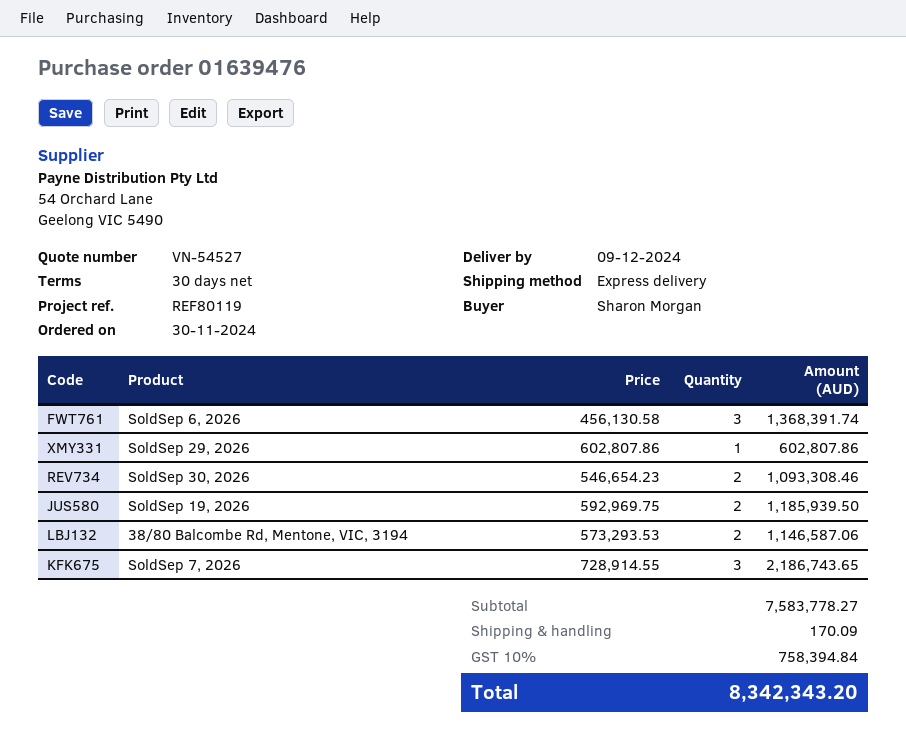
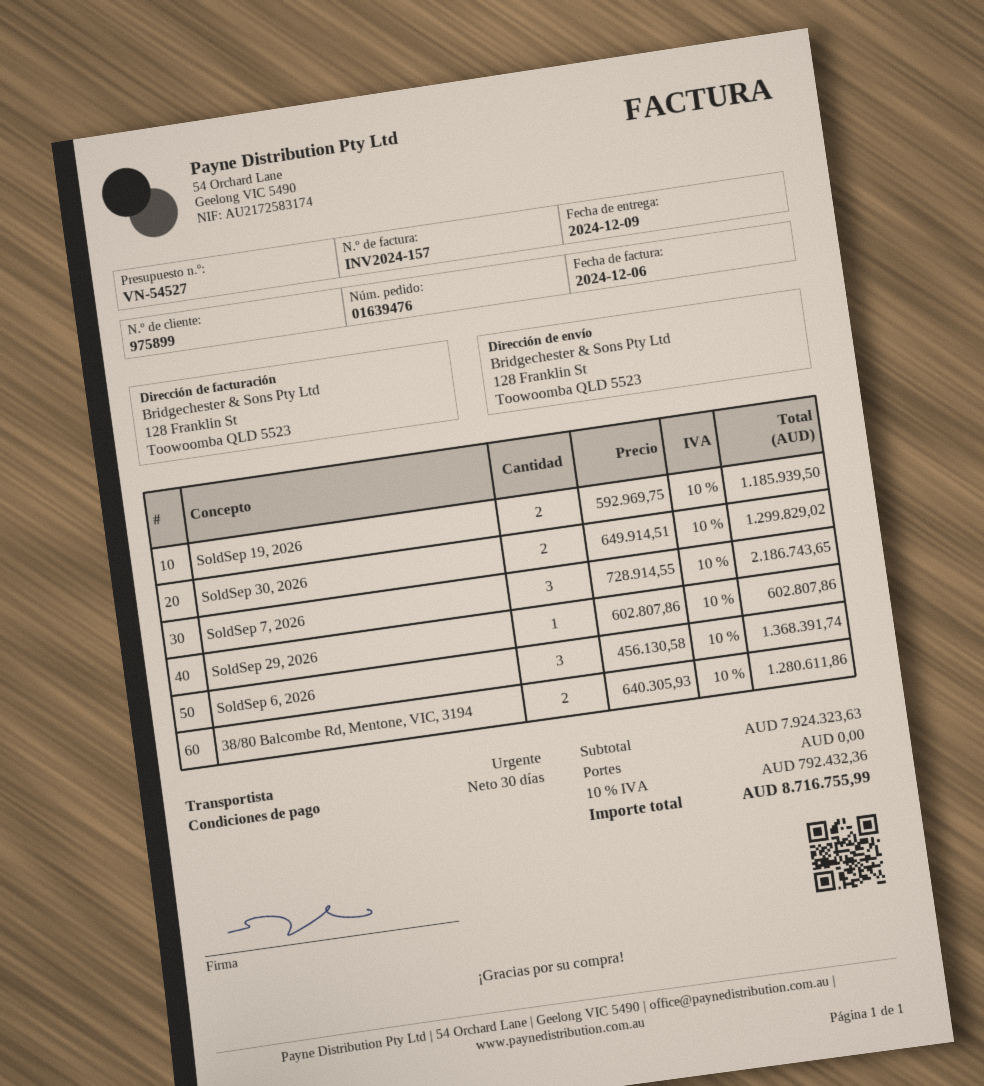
SoldSep 30, 2026: 2 x 546654.23 = 1093308.46 -> 2 x 649914.51 = 1299829.02
38/80 Balcombe Rd, Mentone, VIC, 3194: 2 x 573293.53 = 1146587.06 -> 2 x 640305.93 = 1280611.86
subtotal: 7583778.27 -> 7924323.63
shipping: 170.09 -> 0.00
tax: 10% = 758394.84 -> 10% = 792432.36
total: 8342343.20 -> 8716755.99

